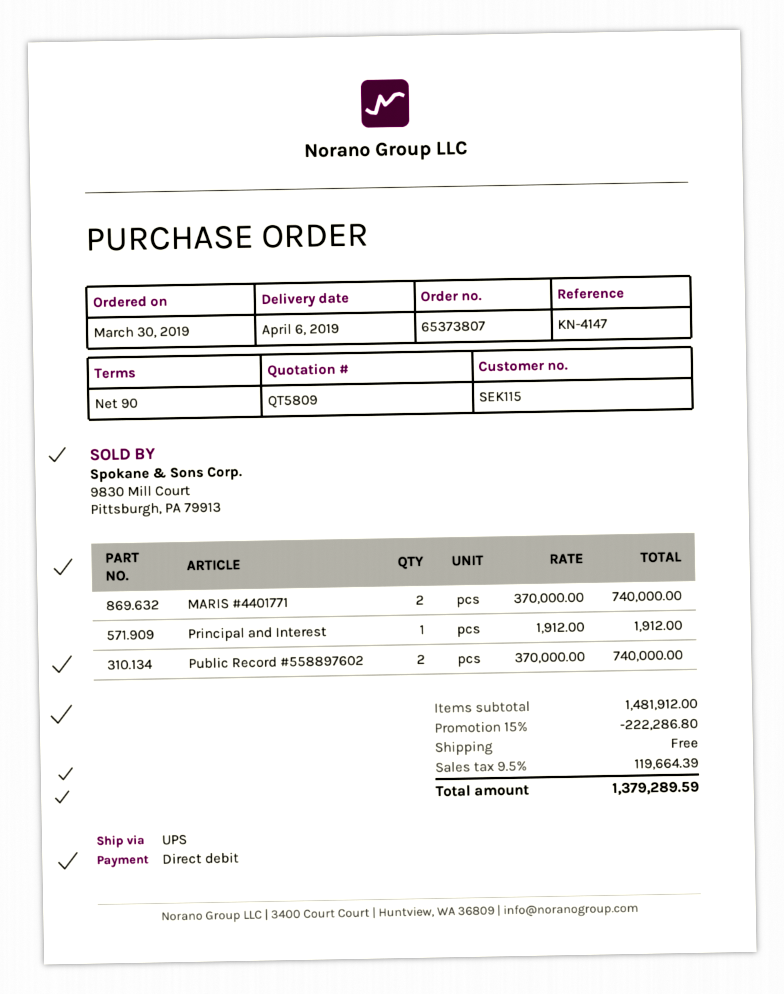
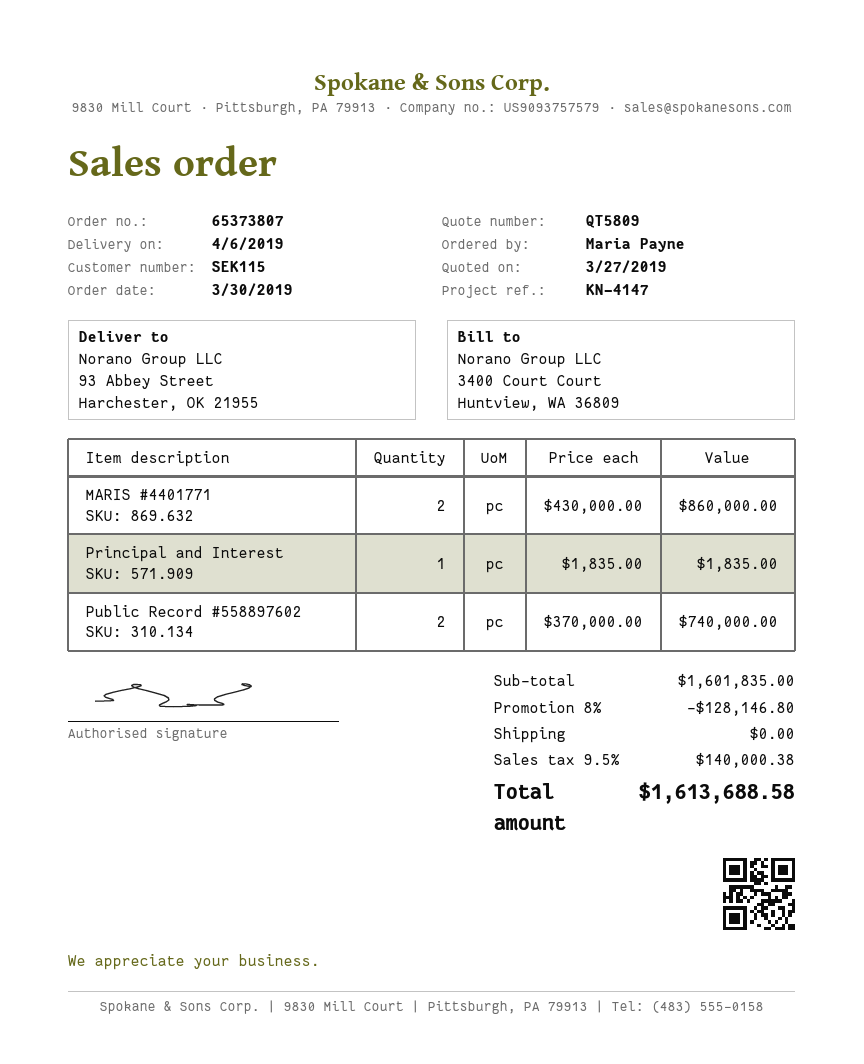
MARIS #4401771: 2 x 370000.00 = 740000.00 -> 2 x 430000.00 = 860000.00
Principal and Interest: 1 x 1912.00 = 1912.00 -> 1 x 1835.00 = 1835.00
subtotal: 1481912.00 -> 1601835.00
discount: 15% = 222286.80 -> 8% = 128146.80
tax: 9.5% = 119664.39 -> 9.5% = 140000.38
total: 1379289.59 -> 1613688.58

